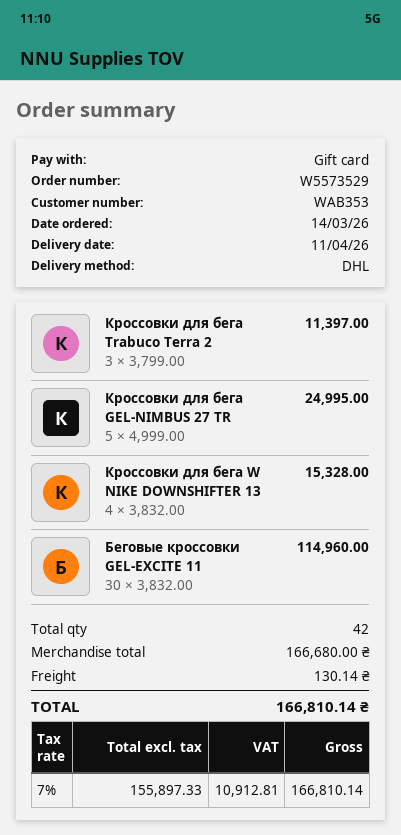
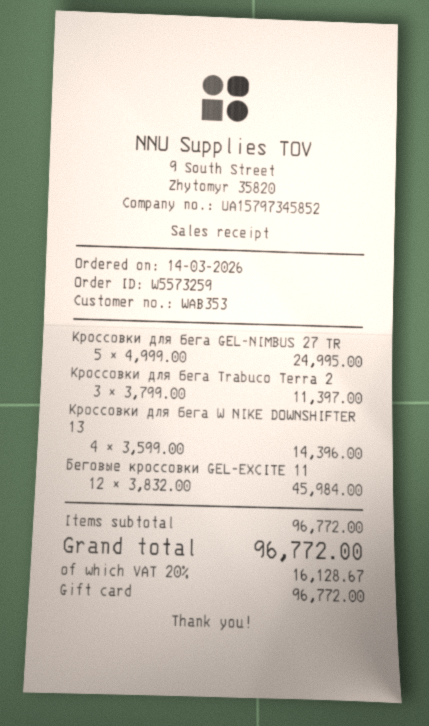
order number: W5573529 -> W5573259
Кроссовки для бега W NIKE DOWNSHIFTER 13: 4 x 3832.00 = 15328.00 -> 4 x 3599.00 = 14396.00
Беговые кроссовки GEL-EXCITE 11: 30 x 3832.00 = 114960.00 -> 12 x 3832.00 = 45984.00
subtotal: 166680.00 -> 96772.00
shipping: 130.14 -> none
tax: 7% = 10912.81 -> 20% = 16128.67
total: 166810.14 -> 96772.00

